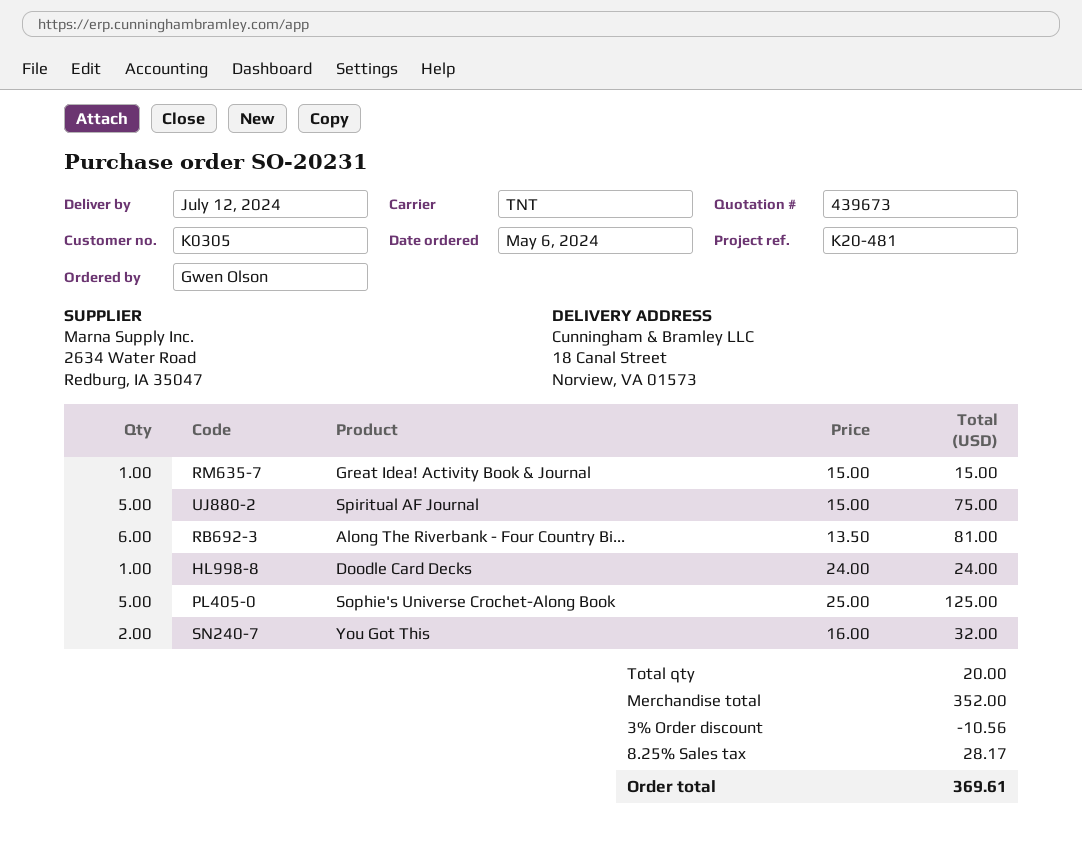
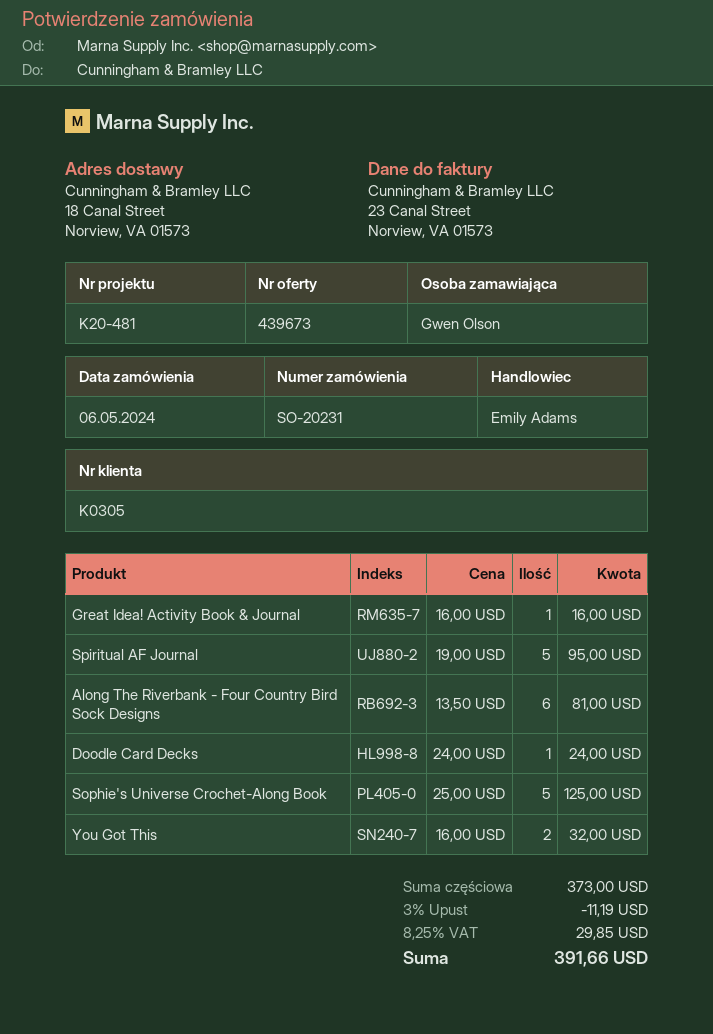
Great Idea! Activity Book & Journal: 1 x 15.00 = 15.00 -> 1 x 16.00 = 16.00
Spiritual AF Journal: 5 x 15.00 = 75.00 -> 5 x 19.00 = 95.00
subtotal: 352.00 -> 373.00
discount: 3% = 10.56 -> 3% = 11.19
tax: 8.25% = 28.17 -> 8.25% = 29.85
total: 369.61 -> 391.66

